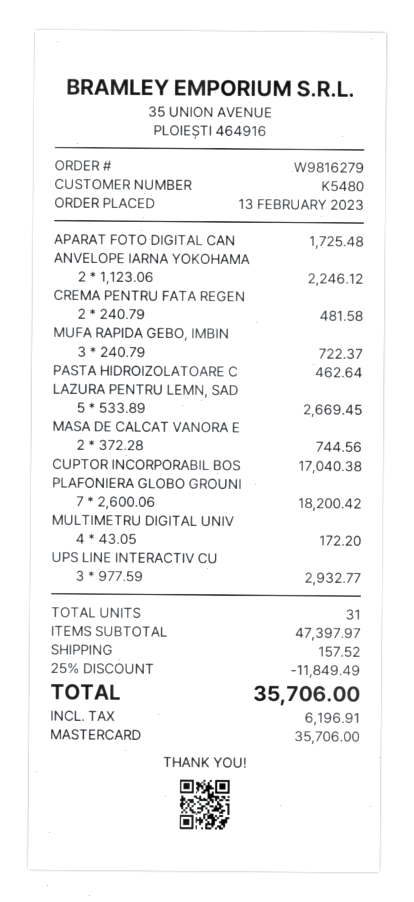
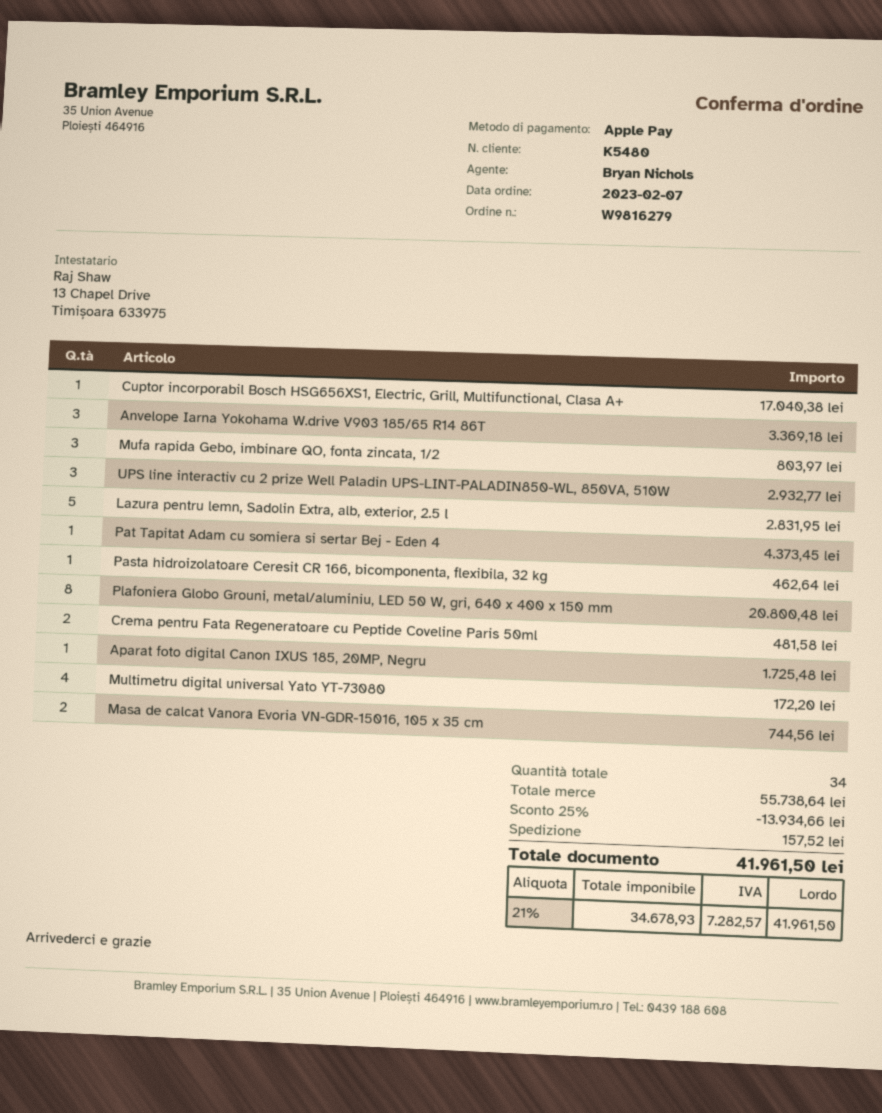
order date: 2023-02-13 -> 2023-02-07
payment method: Mastercard -> Apple Pay
ANVELOPE IARNA YOKOHAMA: 2 for 2246.12 -> 3 for 3369.18
MUFA RAPIDA GEBO, IMBIN: 3 for 722.37 -> 3 for 803.97
LAZURA PENTRU LEMN, SAD: 5 for 2669.45 -> 5 for 2831.95
PLAFONIERA GLOBO GROUNI: 7 for 18200.42 -> 8 for 20800.48
Pat Tapitat Adam cu somiera si sertar Bej - Eden 4: none -> 1 for 4373.45
total quantity: 31 -> 34
subtotal: 47397.97 -> 55738.64
discount: 25% = 11849.49 -> 25% = 13934.66
tax: 6196.91 -> 7282.57
total: 35706.00 -> 41961.50

